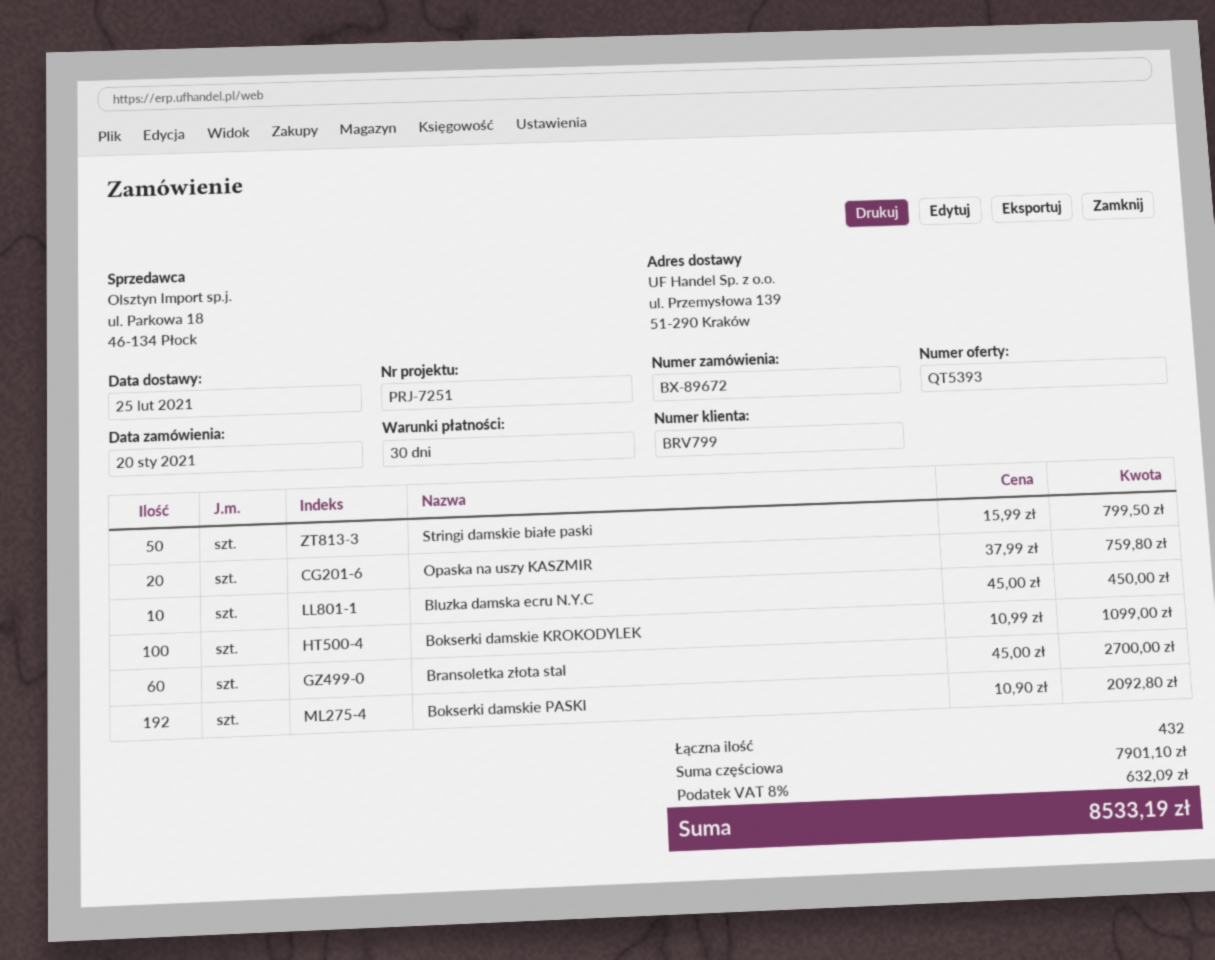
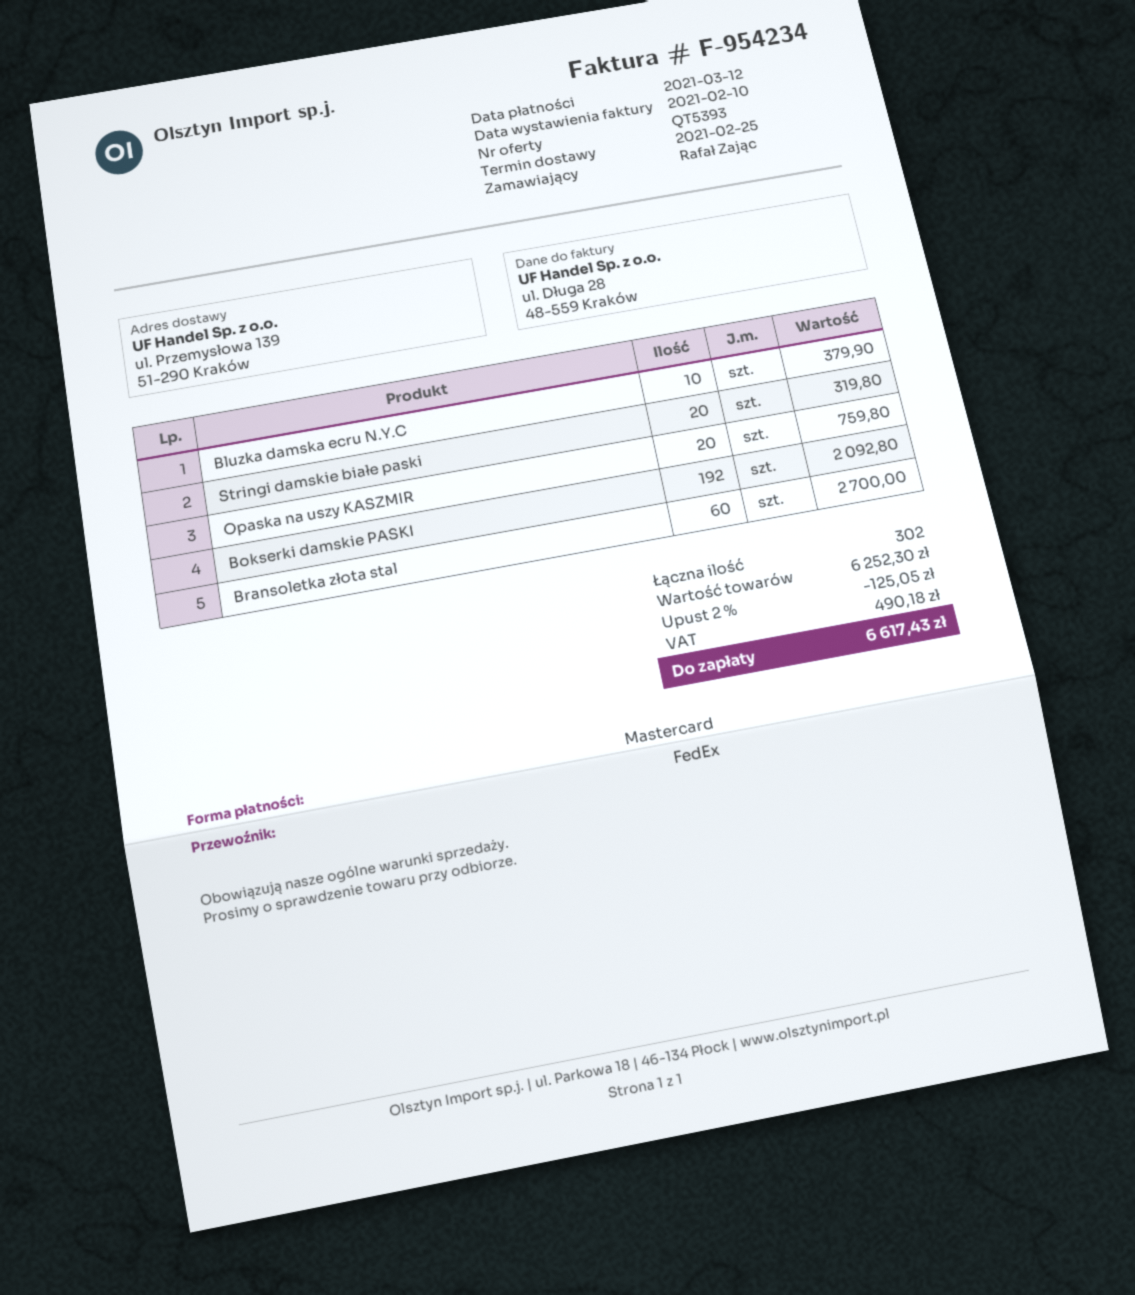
Stringi damskie białe paski: 50 for 799.50 -> 20 for 319.80
Bluzka damska ecru N.Y.C: 10 for 450.00 -> 10 for 379.90
Bokserki damskie KROKODYLEK: 100 for 1099.00 -> none
total quantity: 432 -> 302
subtotal: 7901.10 -> 6252.30
discount: none -> 2% = 125.05
tax: 632.09 -> 490.18
total: 8533.19 -> 6617.43

